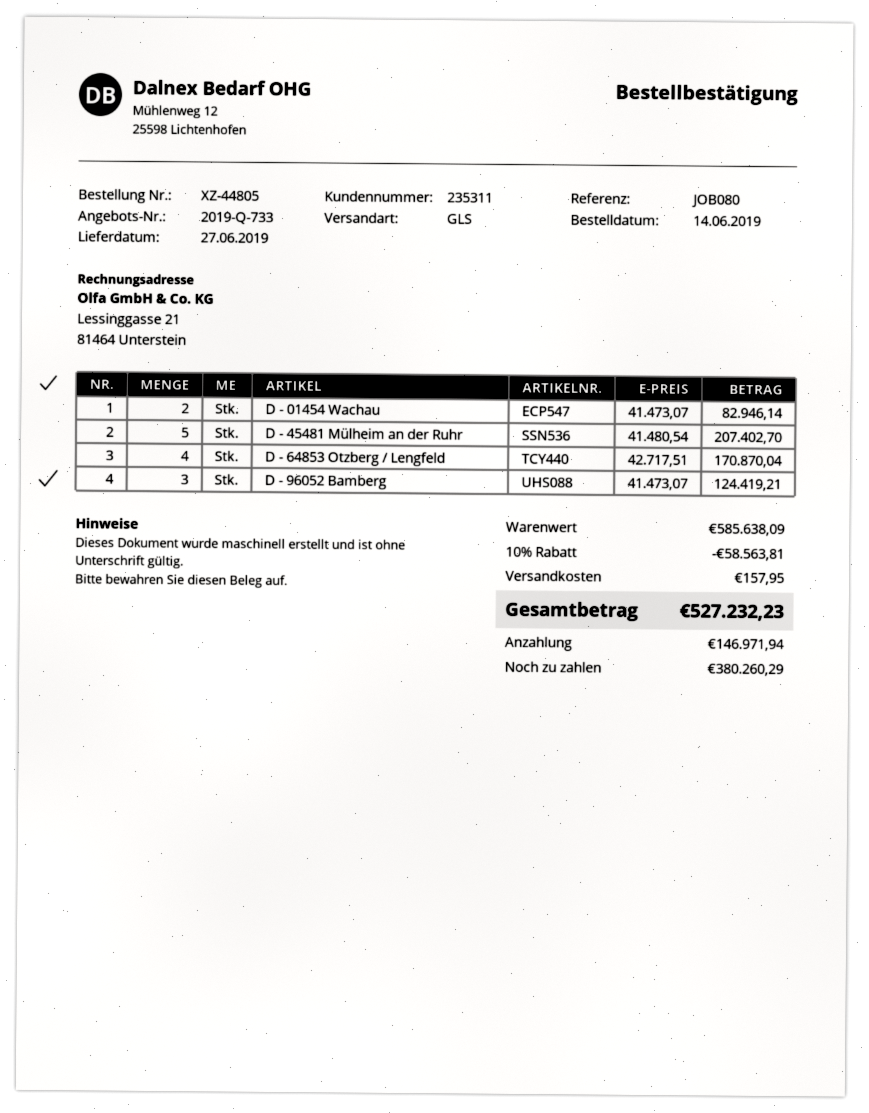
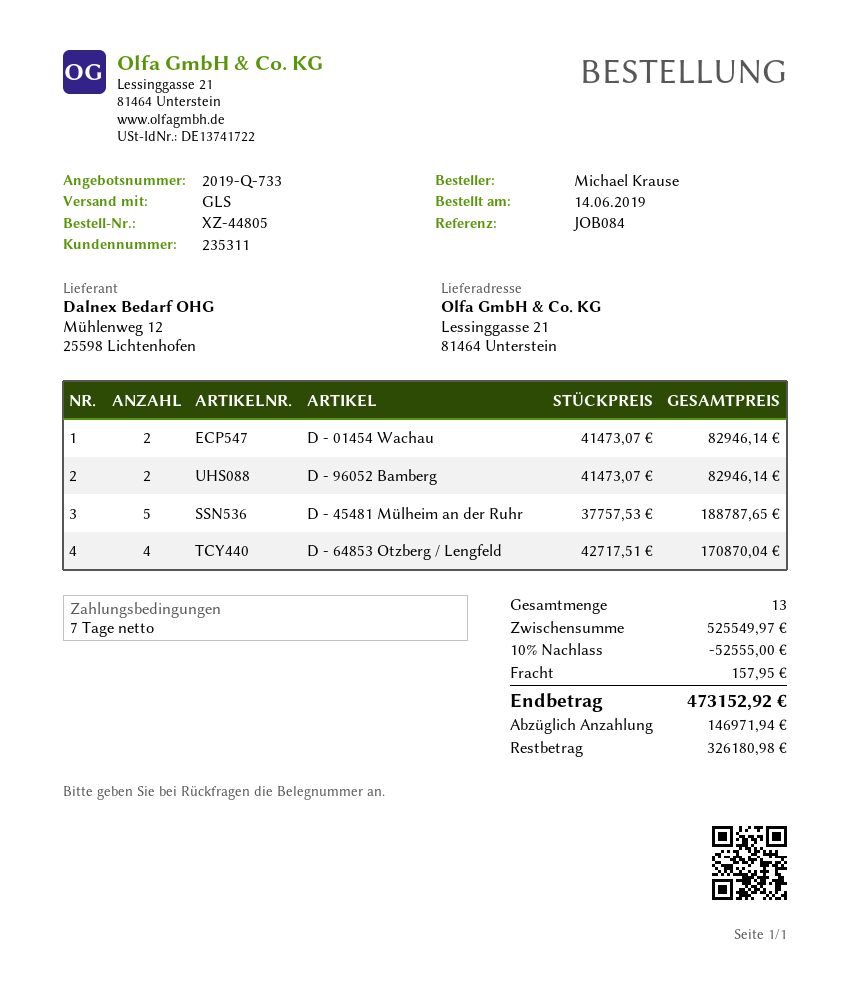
reference: JOB080 -> JOB084
D - 45481 Mülheim an der Ruhr: 5 x 41480.54 = 207402.70 -> 5 x 37757.53 = 188787.65
D - 96052 Bamberg: 3 x 41473.07 = 124419.21 -> 2 x 41473.07 = 82946.14
subtotal: 585638.09 -> 525549.97
discount: 10% = 58563.81 -> 10% = 52555.00
total: 527232.23 -> 473152.92
balance: 380260.29 -> 326180.98

